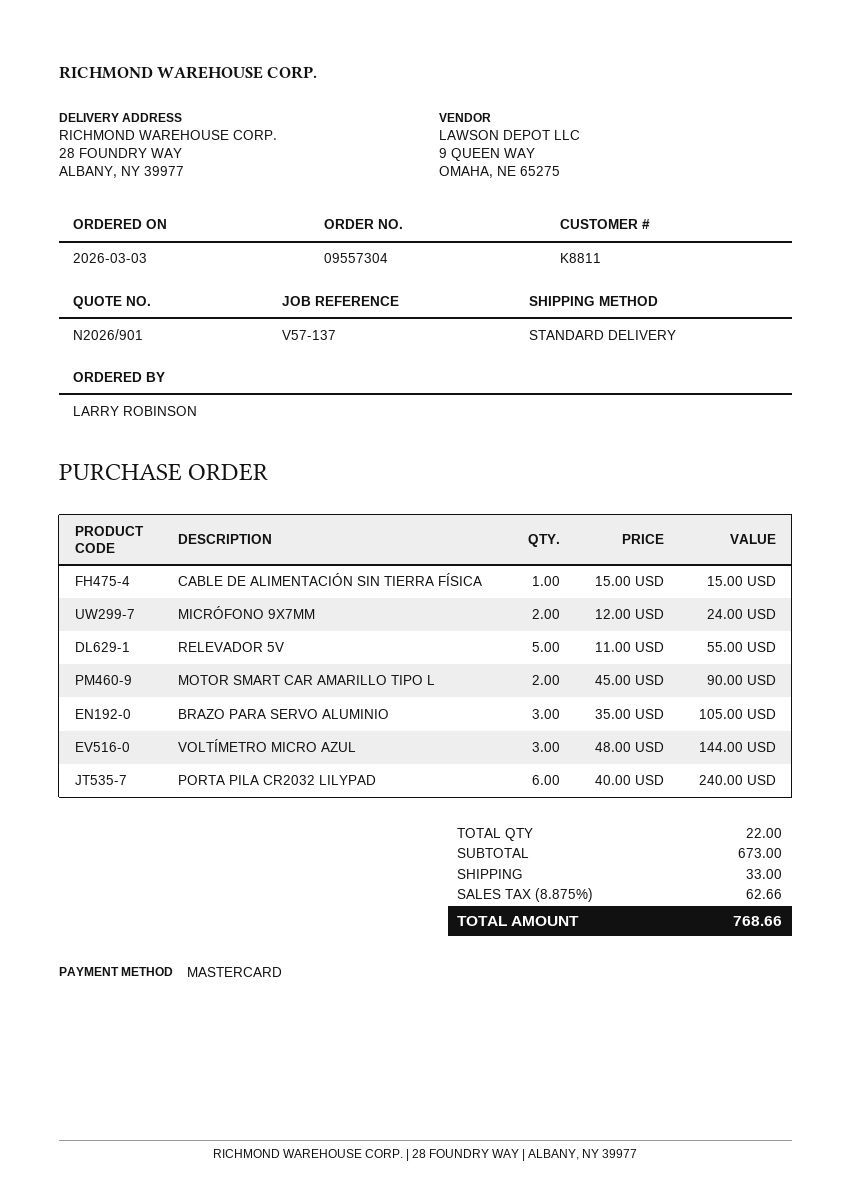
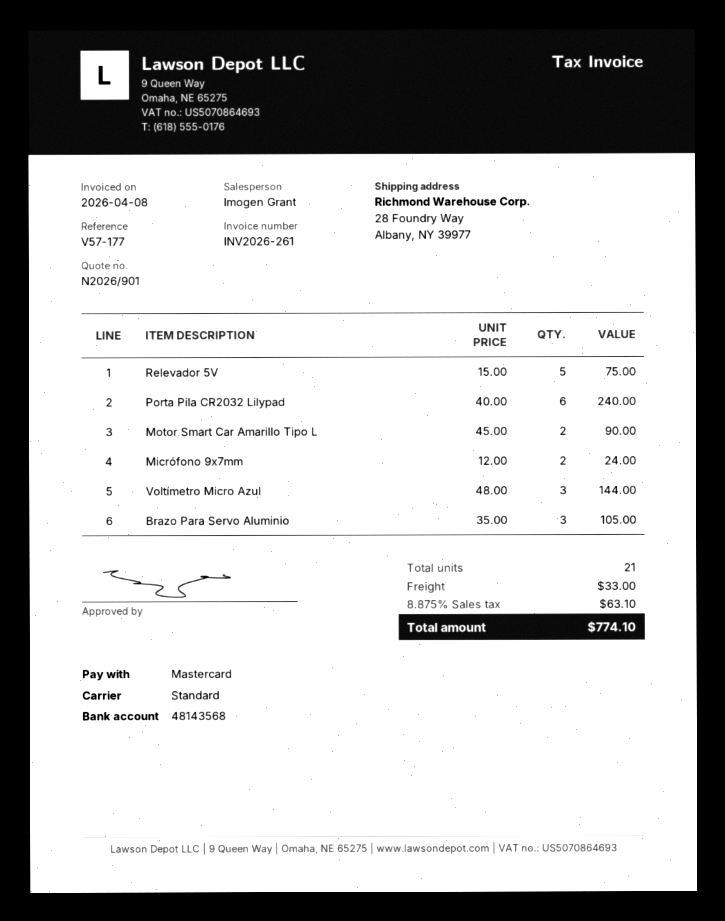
reference: V57-137 -> V57-177
CABLE DE ALIMENTACIÓN SIN TIERRA FÍSICA: 1 x 15.00 = 15.00 -> none
RELEVADOR 5V: 5 x 11.00 = 55.00 -> 5 x 15.00 = 75.00
total quantity: 22 -> 21
tax: 8.875% = 62.66 -> 8.875% = 63.10
total: 768.66 -> 774.10

